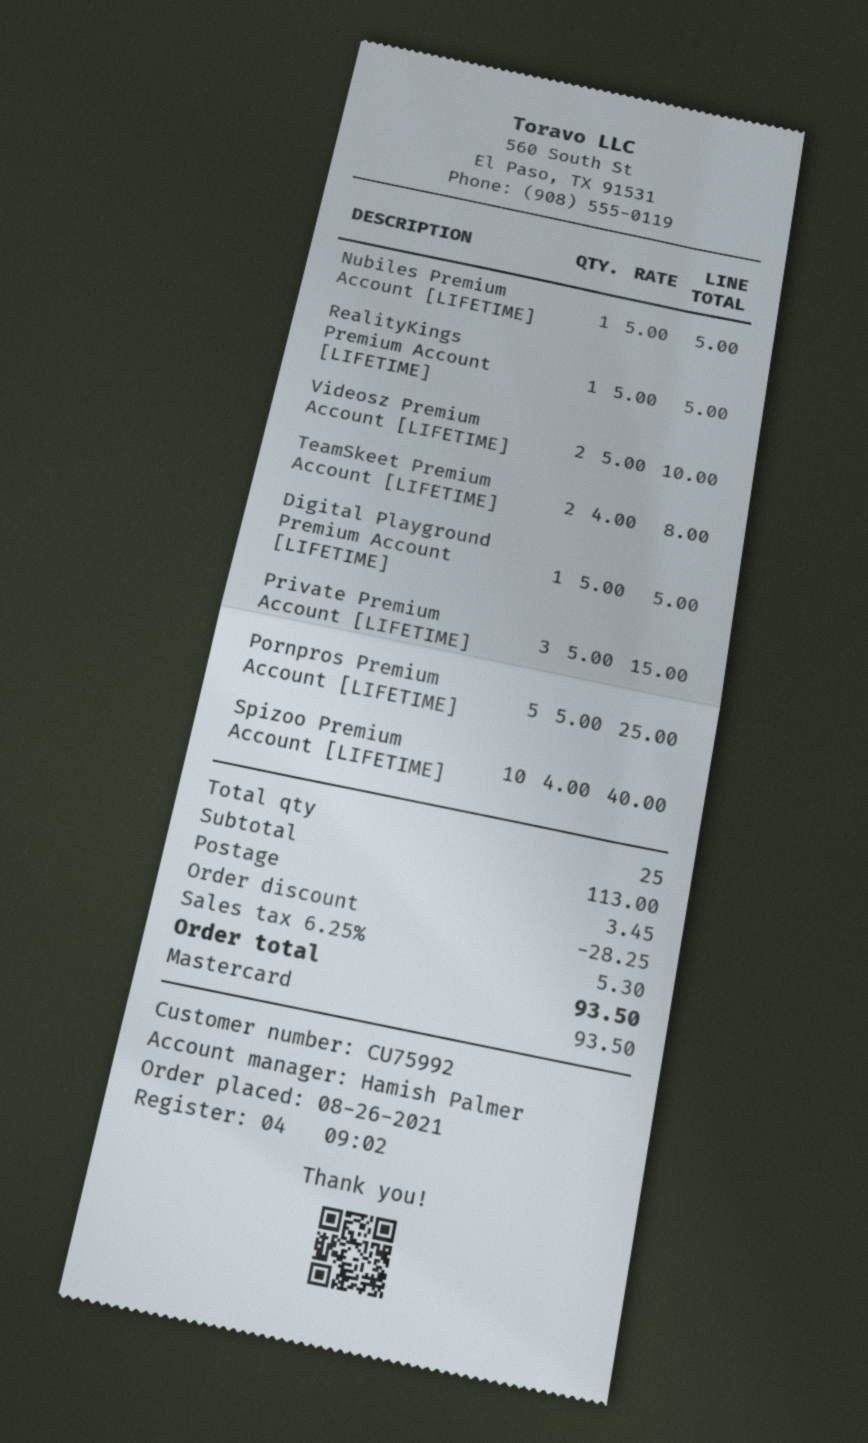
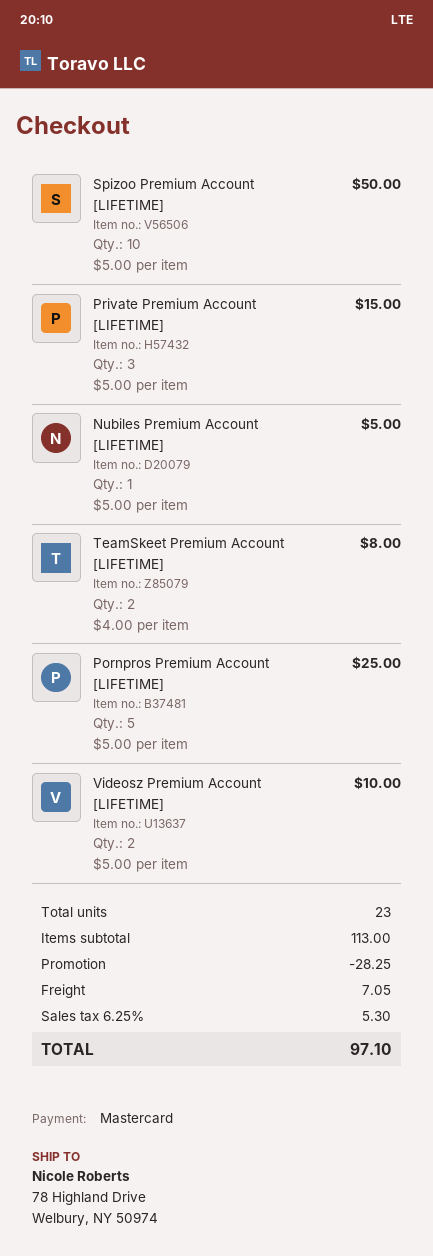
RealityKings Premium Account [LIFETIME]: 1 x 5.00 = 5.00 -> none
Digital Playground Premium Account [LIFETIME]: 1 x 5.00 = 5.00 -> none
Spizoo Premium Account [LIFETIME]: 10 x 4.00 = 40.00 -> 10 x 5.00 = 50.00
total quantity: 25 -> 23
shipping: 3.45 -> 7.05
total: 93.50 -> 97.10

